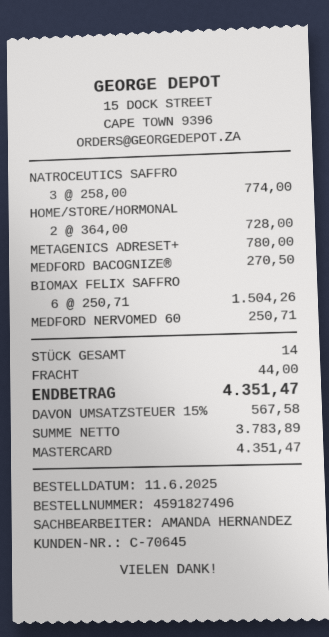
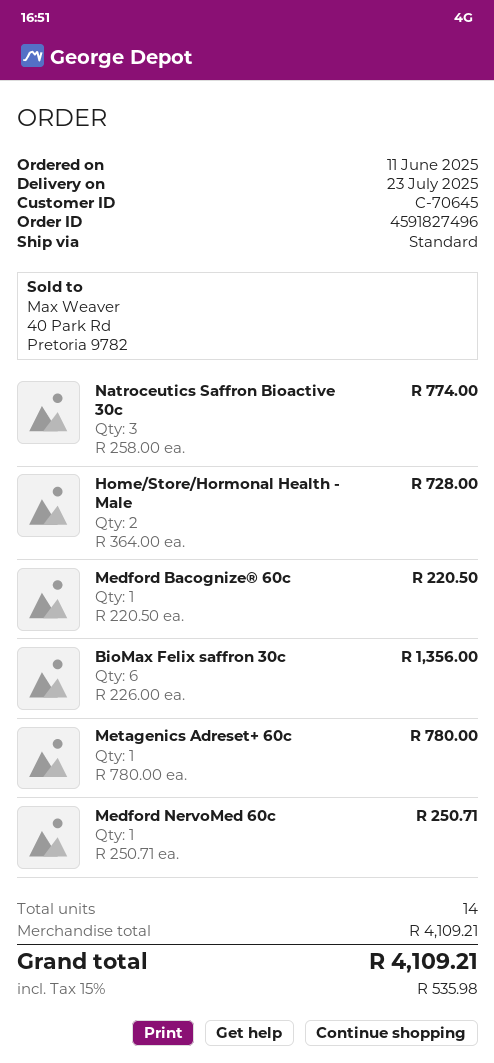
MEDFORD BACOGNIZE®: 1 x 270.50 = 270.50 -> 1 x 220.50 = 220.50
BIOMAX FELIX SAFFRO: 6 x 250.71 = 1504.26 -> 6 x 226.00 = 1356.00
shipping: 44.00 -> none
tax: 15% = 567.58 -> 15% = 535.98
total: 4351.47 -> 4109.21

